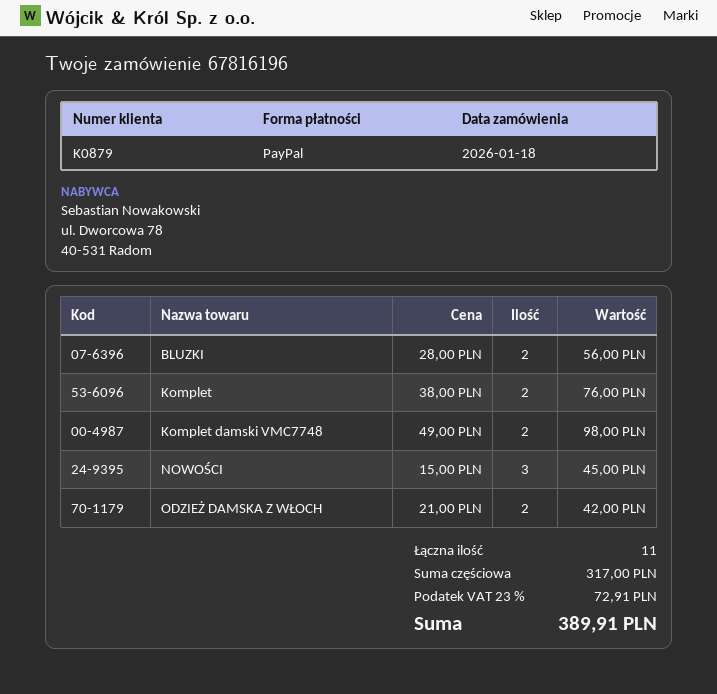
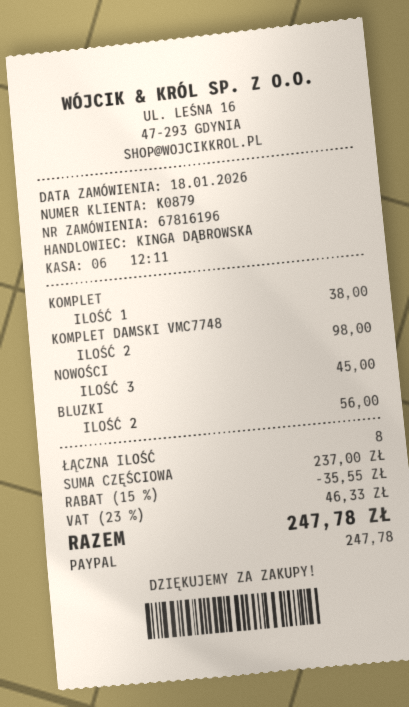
Komplet: 2 for 76.00 -> 1 for 38.00
ODZIEŻ DAMSKA Z WŁOCH: 2 for 42.00 -> none
total quantity: 11 -> 8
subtotal: 317.00 -> 237.00
discount: none -> 15% = 35.55
tax: 23% = 72.91 -> 23% = 46.33
total: 389.91 -> 247.78

